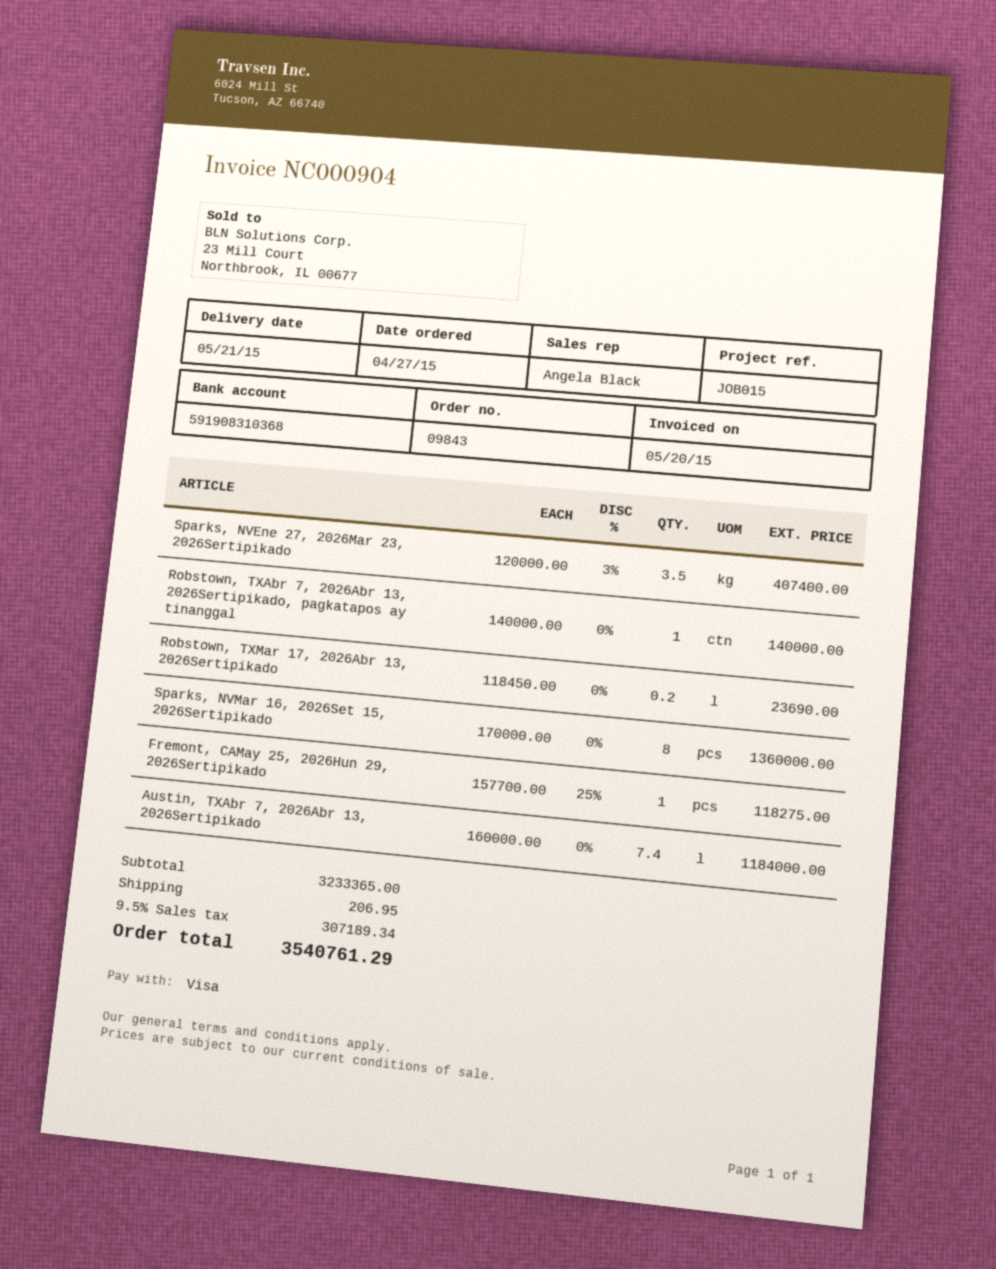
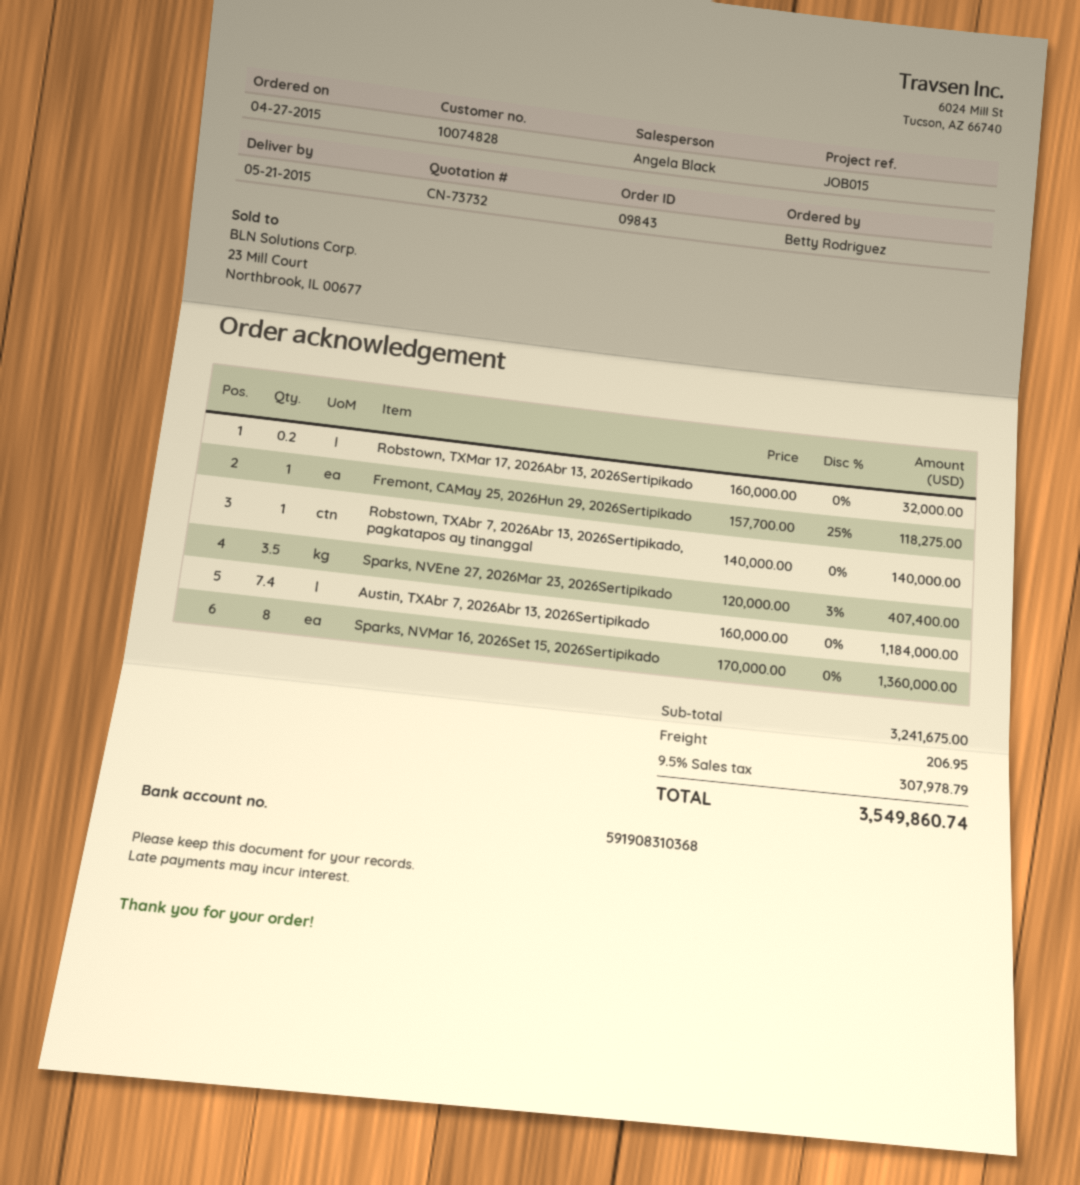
Robstown, TXMar 17, 2026Abr 13, 2026Sertipikado: 0.2 x 118450.00 = 23690.00 -> 0.2 x 160000.00 = 32000.00
subtotal: 3233365.00 -> 3241675.00
tax: 9.5% = 307189.34 -> 9.5% = 307978.79
total: 3540761.29 -> 3549860.74

